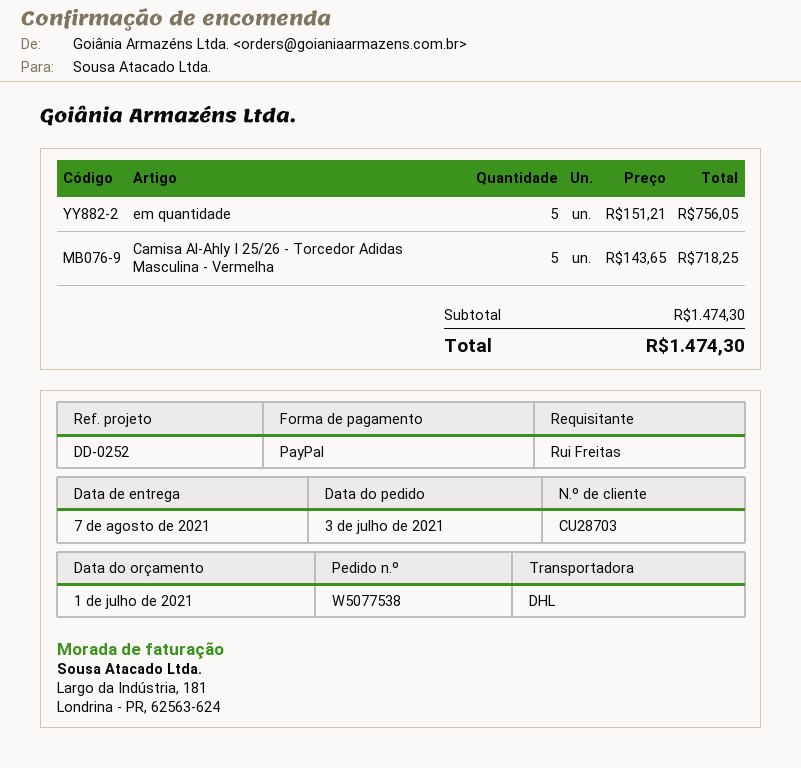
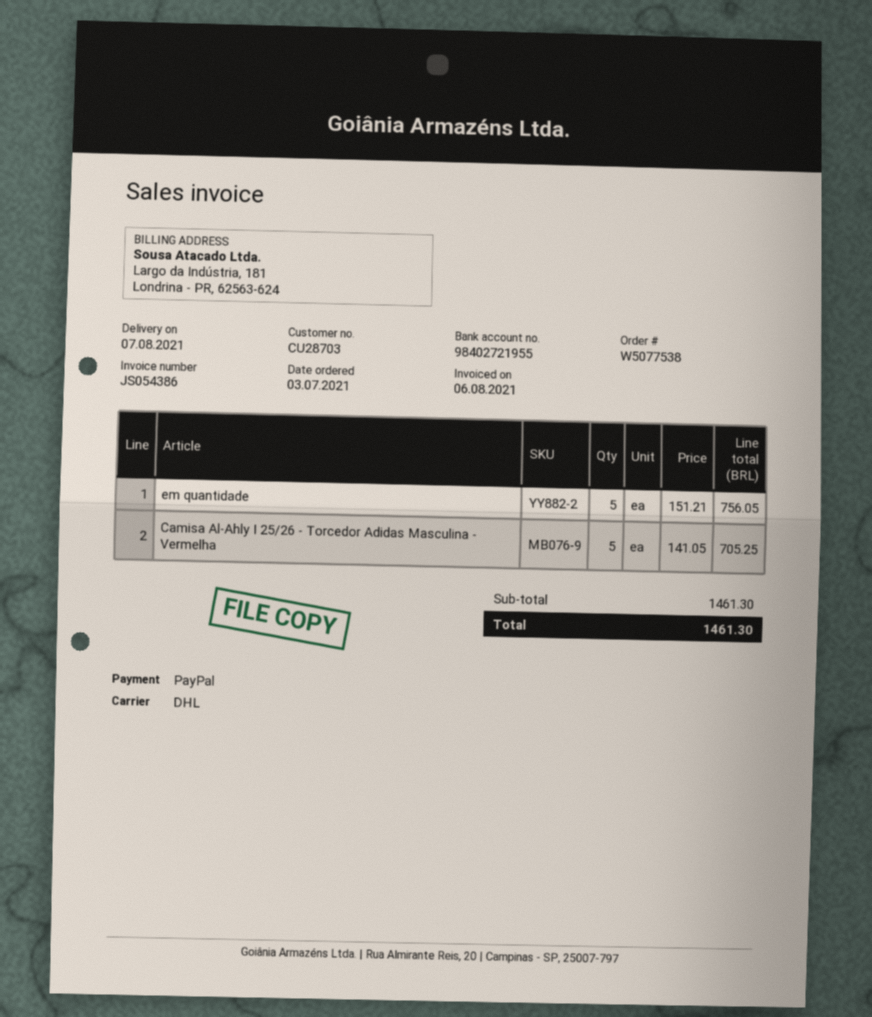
Camisa Al-Ahly I 25/26 - Torcedor Adidas Masculina - Vermelha: 5 x 143.65 = 718.25 -> 5 x 141.05 = 705.25
subtotal: 1474.30 -> 1461.30
total: 1474.30 -> 1461.30

